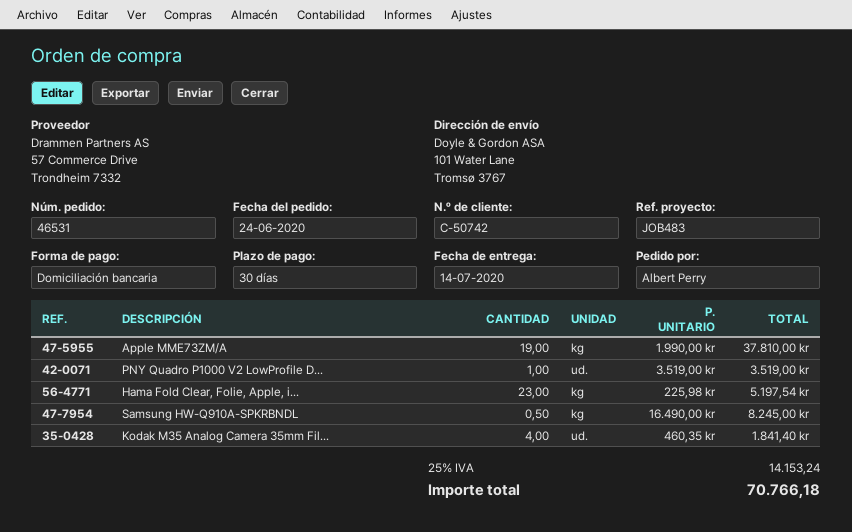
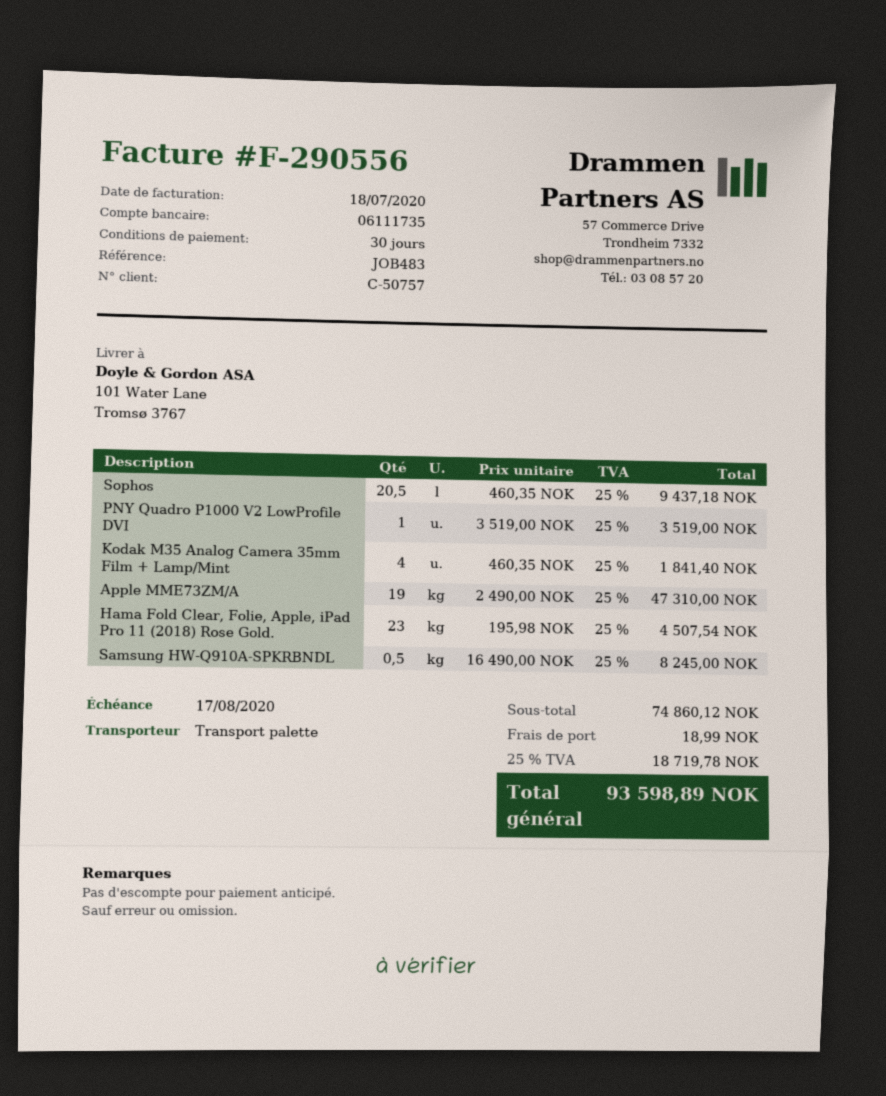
customer number: C-50742 -> C-50757
Apple MME73ZM/A: 19 x 1990.00 = 37810.00 -> 19 x 2490.00 = 47310.00
Hama Fold Clear, Folie, Apple, i...: 23 x 225.98 = 5197.54 -> 23 x 195.98 = 4507.54
Sophos: none -> 20.5 x 460.35 = 9437.18
shipping: none -> 18.99
tax: 25% = 14153.24 -> 25% = 18719.78
total: 70766.18 -> 93598.89

